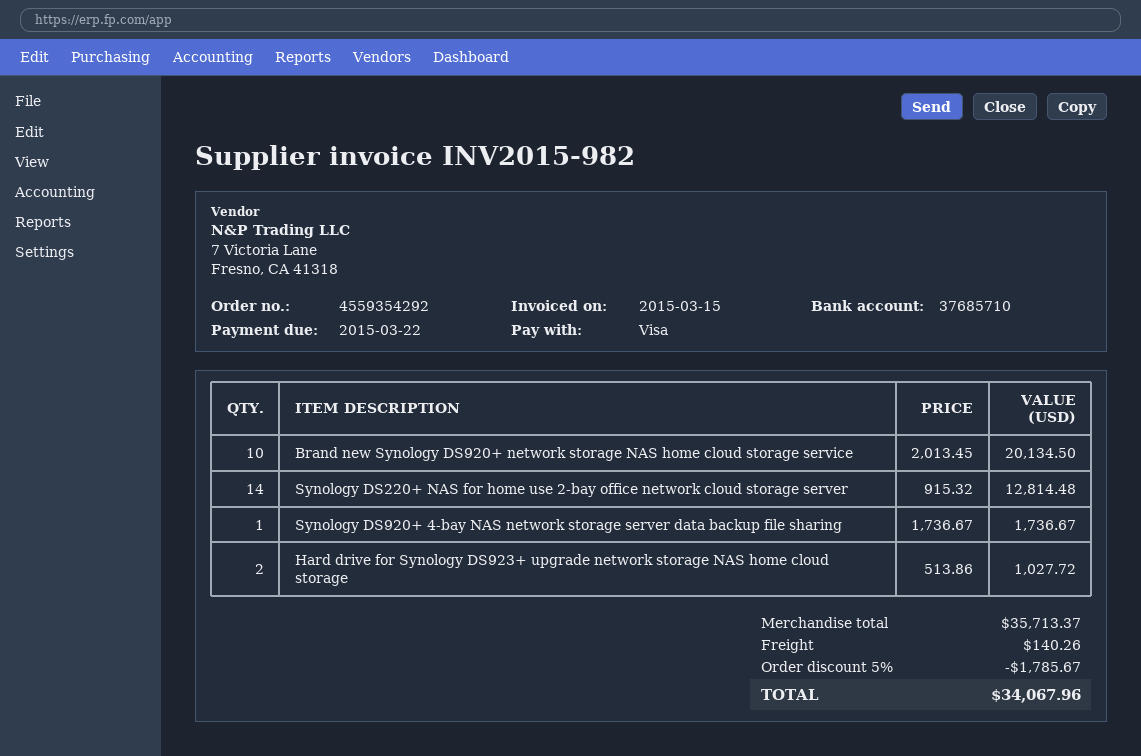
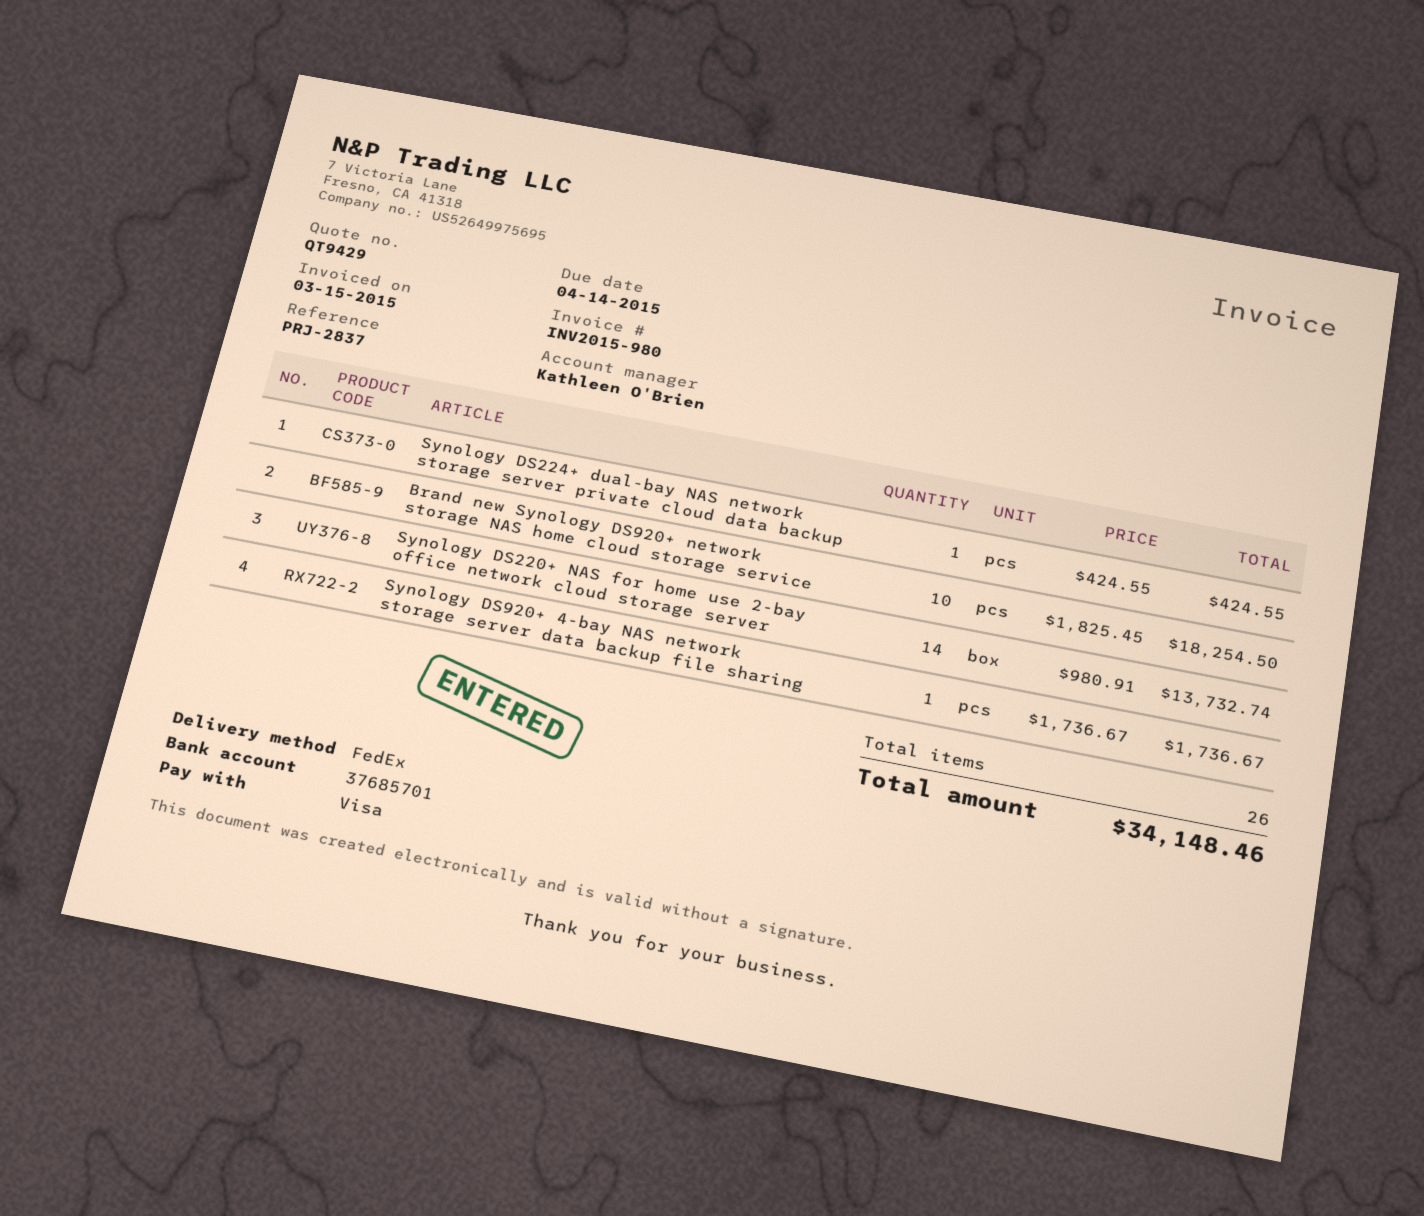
invoice number: INV2015-982 -> INV2015-980
due date: 2015-03-22 -> 2015-04-14
bank account: 37685710 -> 37685701
Brand new Synology DS920+ network storage NAS home cloud storage service: 10 x 2013.45 = 20134.50 -> 10 x 1825.45 = 18254.50
Synology DS220+ NAS for home use 2-bay office network cloud storage server: 14 x 915.32 = 12814.48 -> 14 x 980.91 = 13732.74
Hard drive for Synology DS923+ upgrade network storage NAS home cloud storage: 2 x 513.86 = 1027.72 -> none
Synology DS224+ dual-bay NAS network storage server private cloud data backup: none -> 1 x 424.55 = 424.55
discount: 5% = 1785.67 -> none
shipping: 140.26 -> none
total: 34067.96 -> 34148.46

